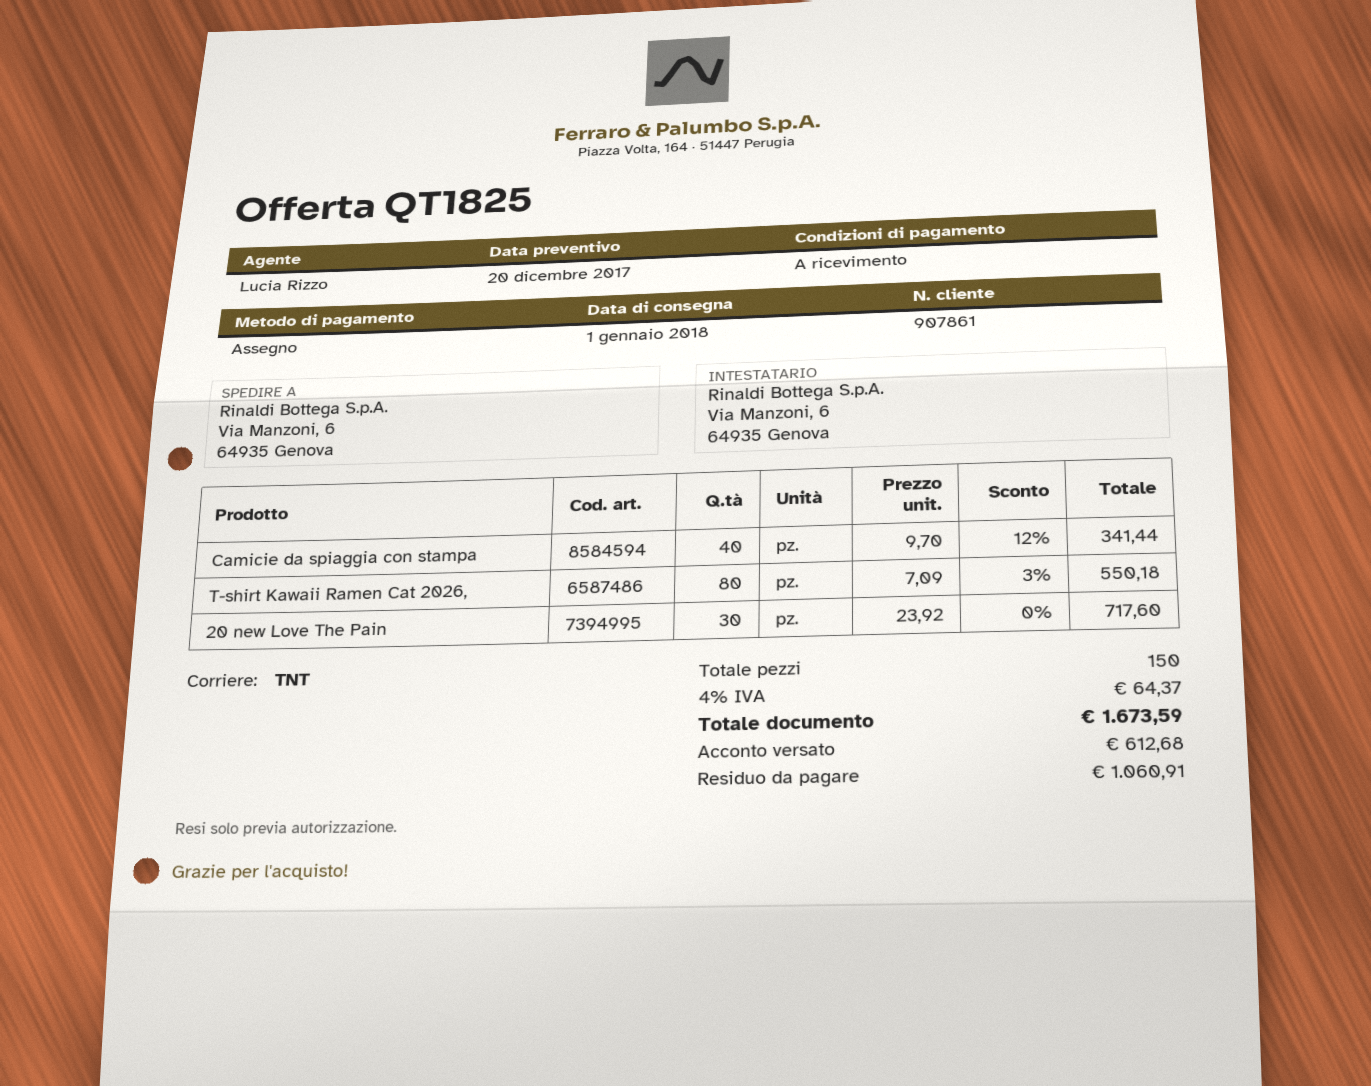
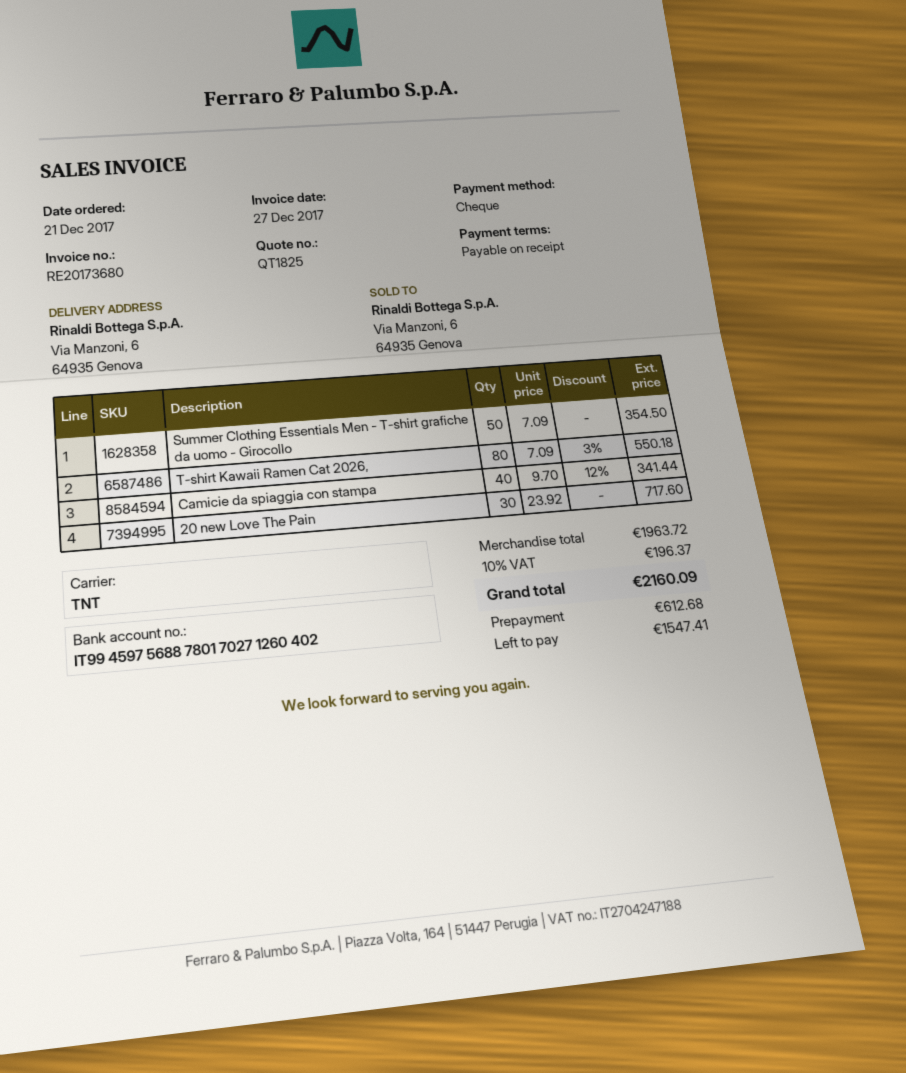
Summer Clothing Essentials Men - T-shirt grafiche da uomo - Girocollo: none -> 50 x 7.09 = 354.50
tax: 4% = 64.37 -> 10% = 196.37
total: 1673.59 -> 2160.09
balance: 1060.91 -> 1547.41

